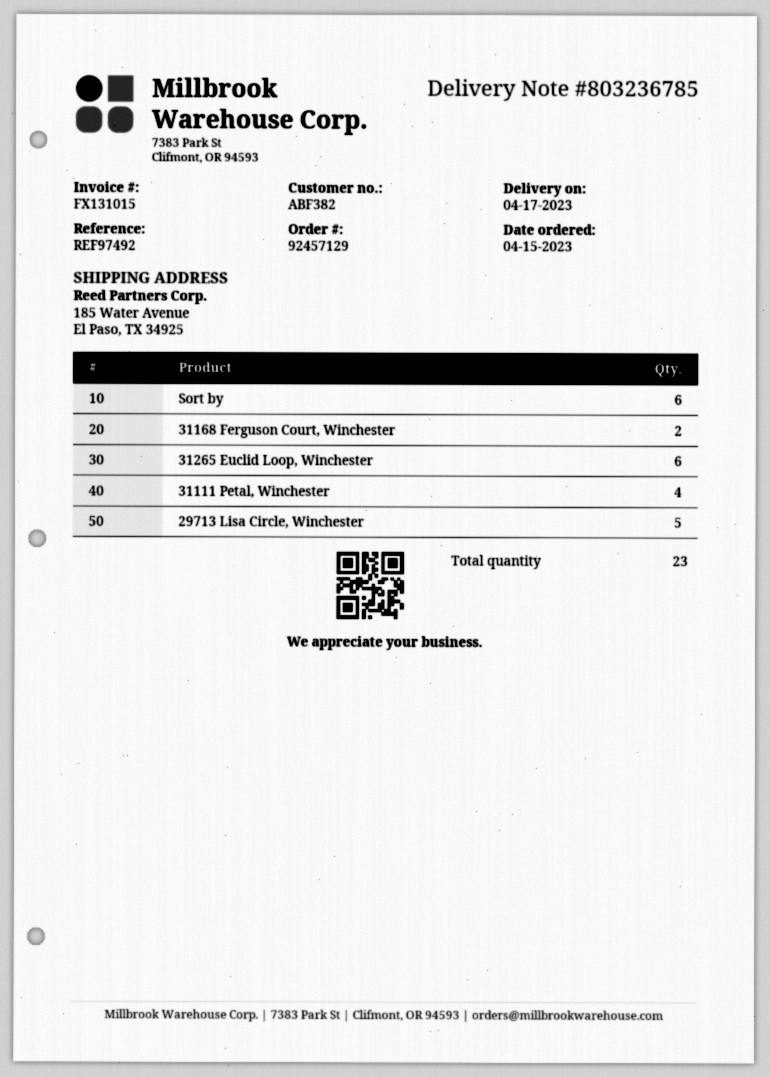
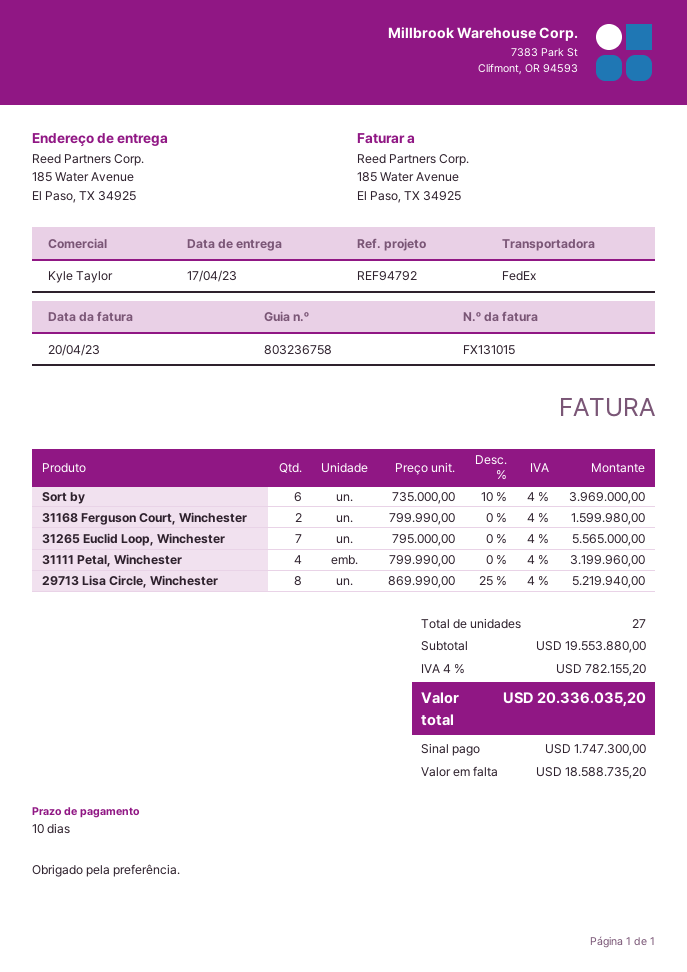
delivery note number: 803236785 -> 803236758
reference: REF97492 -> REF94792
31265 Euclid Loop, Winchester: 6 -> 7
29713 Lisa Circle, Winchester: 5 -> 8
total quantity: 23 -> 27

